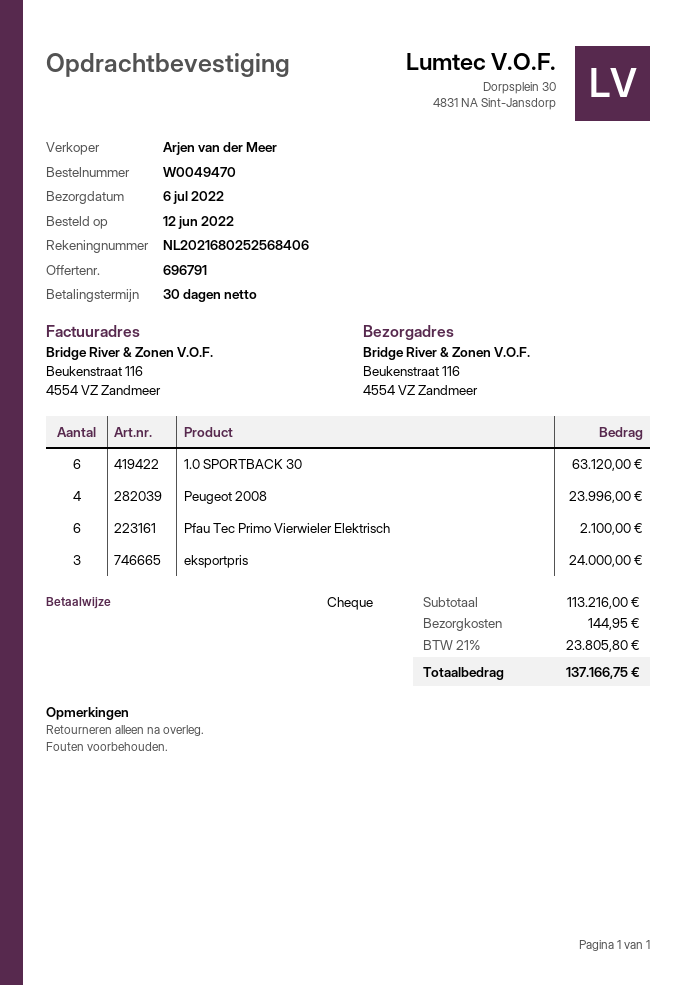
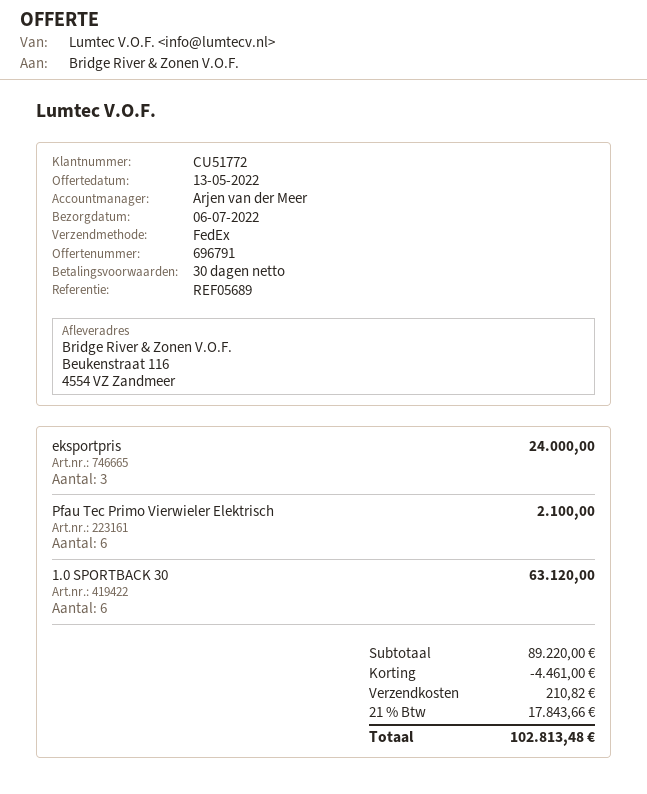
Peugeot 2008: 4 for 23996.00 -> none
subtotal: 113216.00 -> 89220.00
discount: none -> 4461.00
shipping: 144.95 -> 210.82
tax: 21% = 23805.80 -> 21% = 17843.66
total: 137166.75 -> 102813.48

